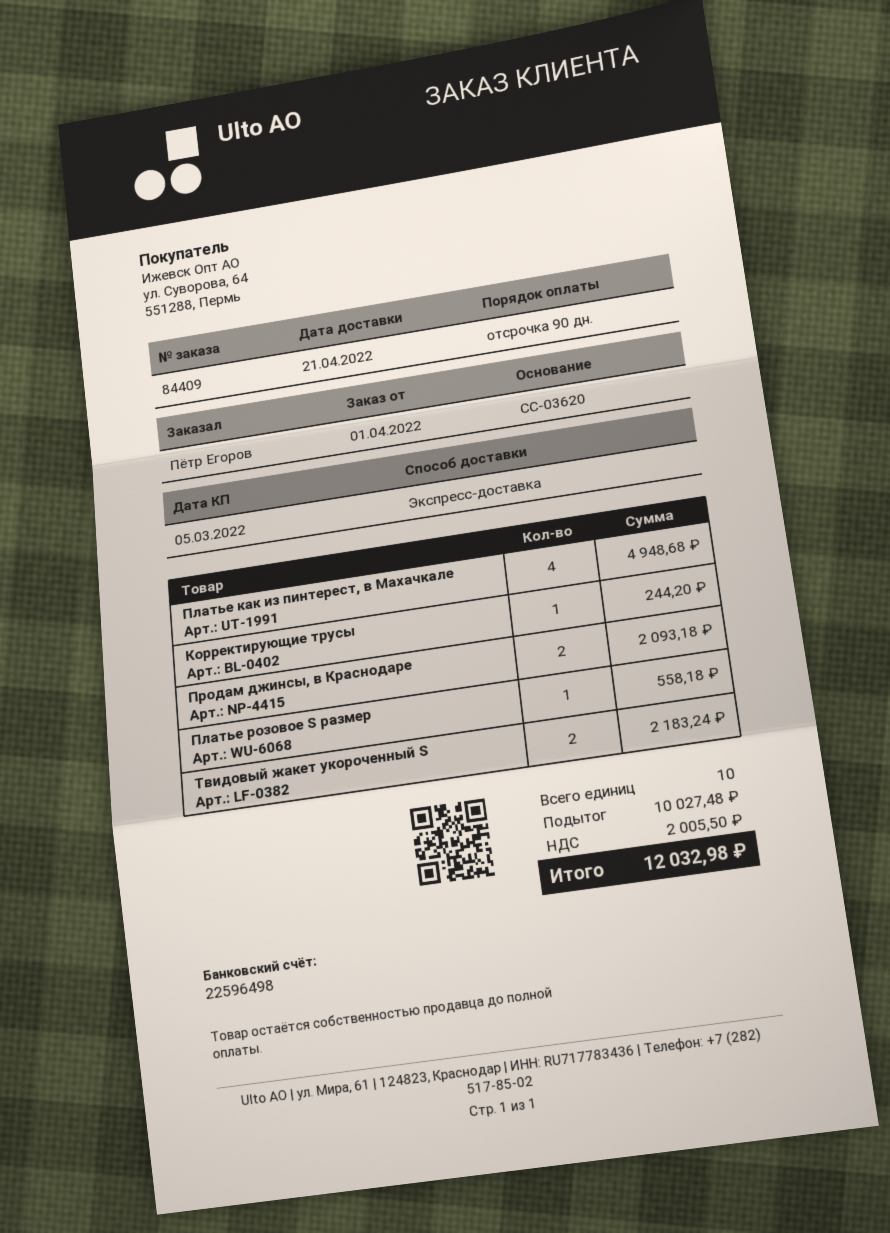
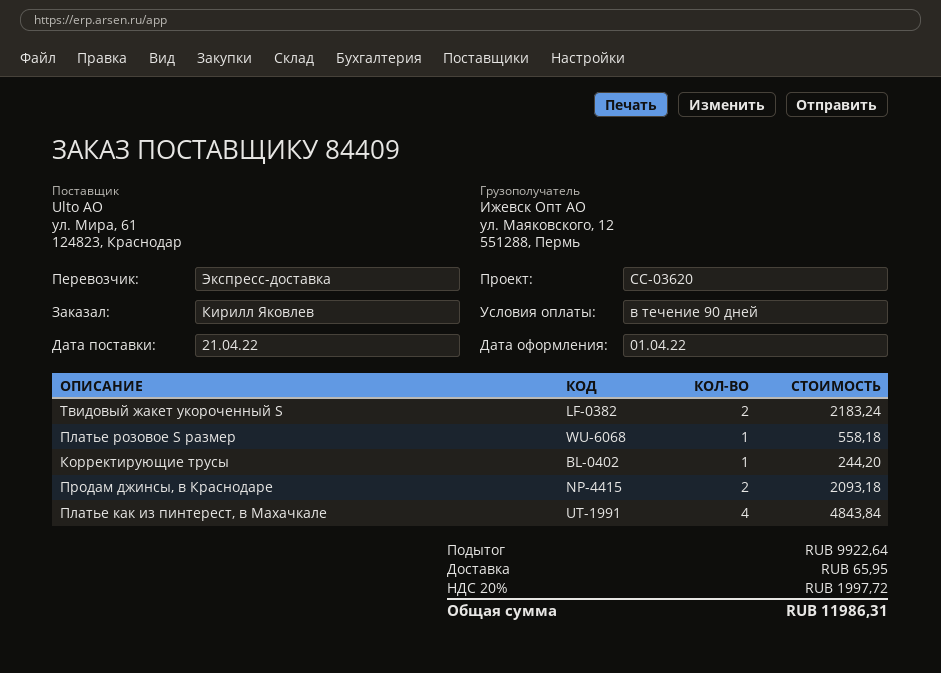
ordered by: Пётр Егоров -> Кирилл Яковлев
Платье как из пинтерест, в Махачкале: 4 for 4948.68 -> 4 for 4843.84
subtotal: 10027.48 -> 9922.64
shipping: none -> 65.95
tax: 2005.50 -> 1997.72
total: 12032.98 -> 11986.31

